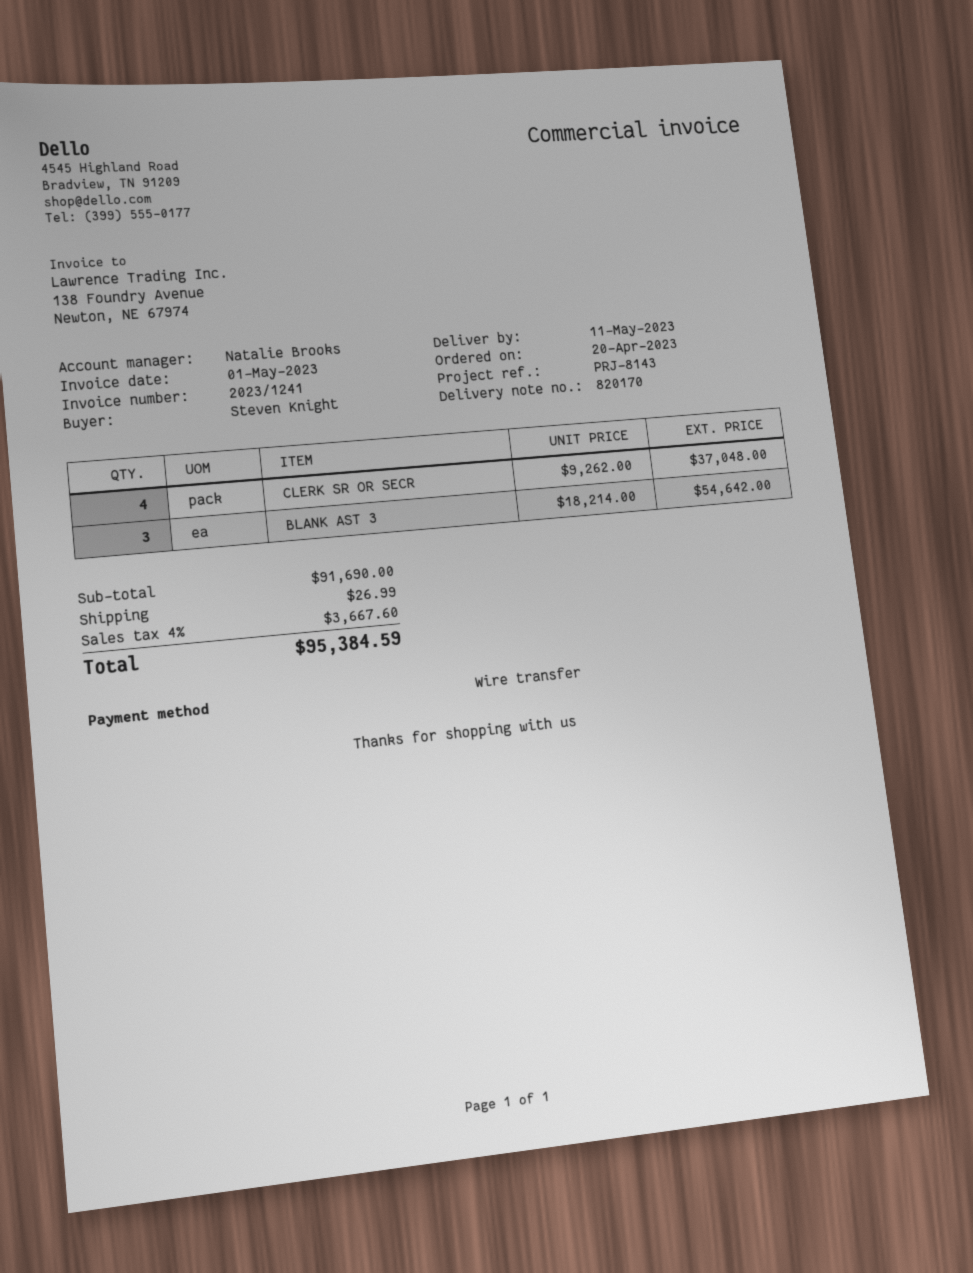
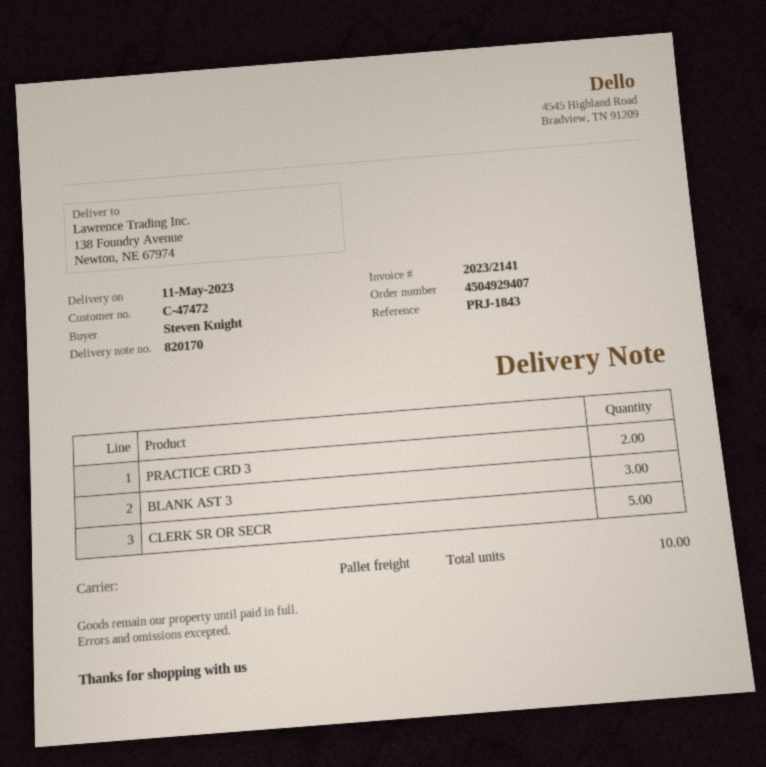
invoice number: 2023/1241 -> 2023/2141
reference: PRJ-8143 -> PRJ-1843
CLERK SR OR SECR: 4 -> 5
PRACTICE CRD 3: none -> 2

